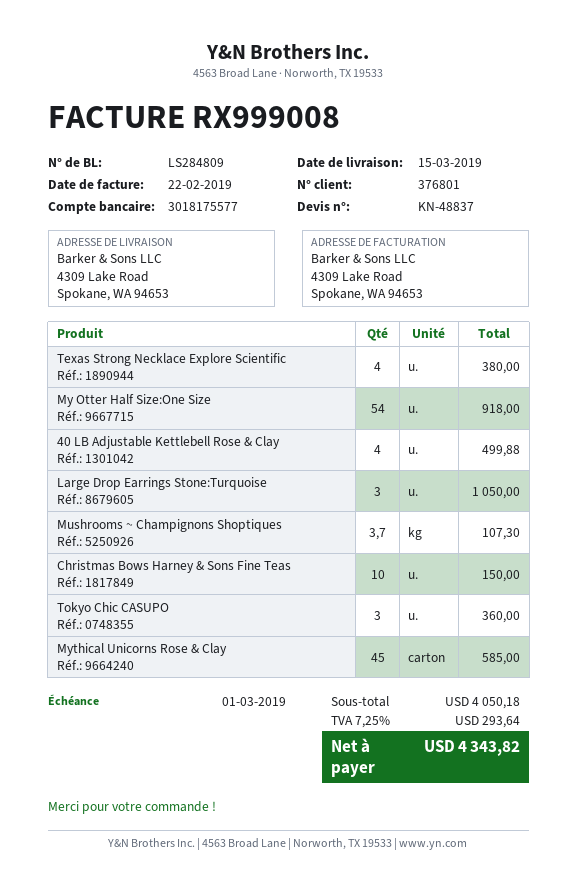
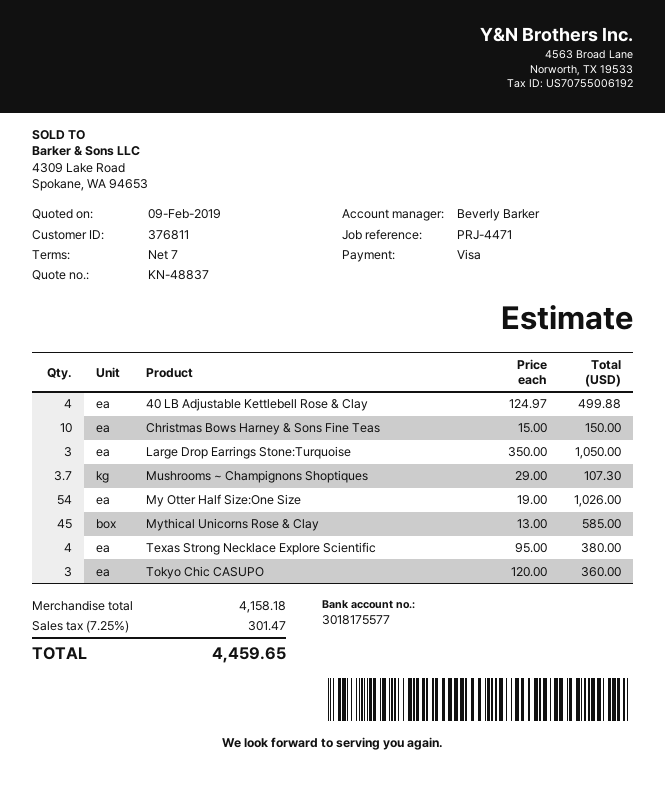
customer number: 376801 -> 376811
My Otter Half Size:One Size: 54 for 918.00 -> 54 for 1026.00
subtotal: 4050.18 -> 4158.18
tax: 7.25% = 293.64 -> 7.25% = 301.47
total: 4343.82 -> 4459.65

